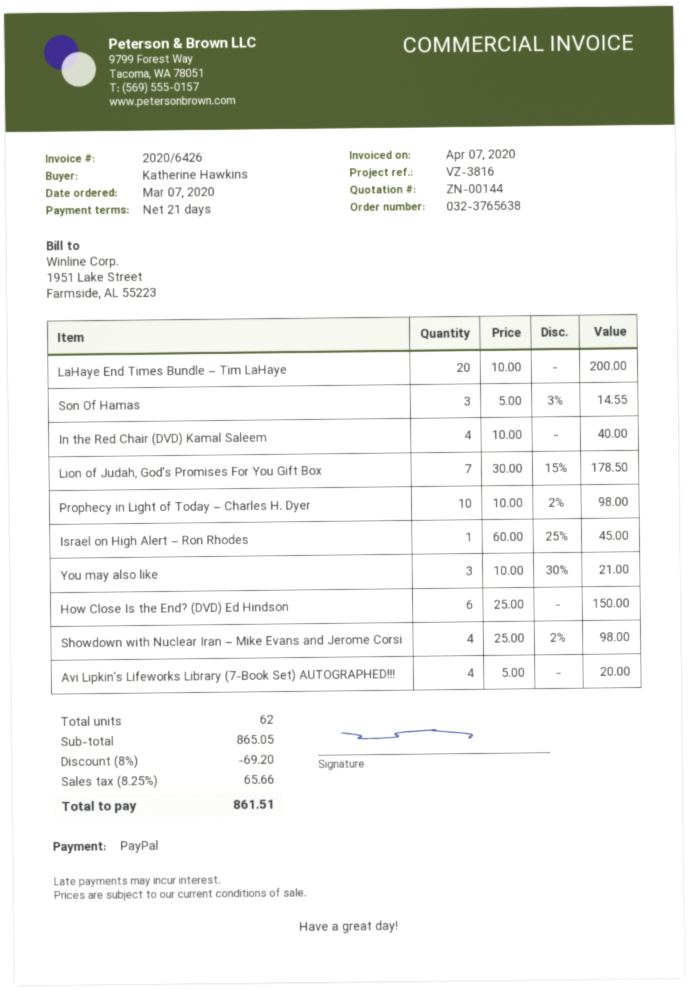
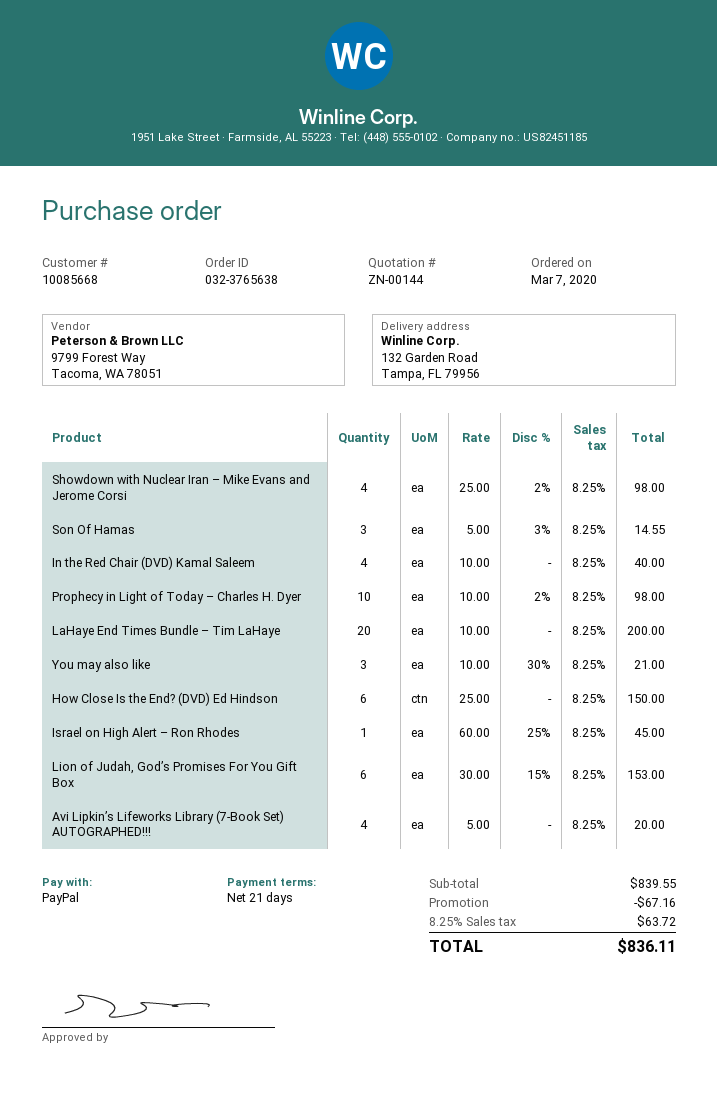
Lion of Judah, God’s Promises For You Gift Box: 7 x 30.00 - 15% = 178.50 -> 6 x 30.00 - 15% = 153.00
subtotal: 865.05 -> 839.55
discount: 69.20 -> 67.16
tax: 8.25% = 65.66 -> 8.25% = 63.72
total: 861.51 -> 836.11

